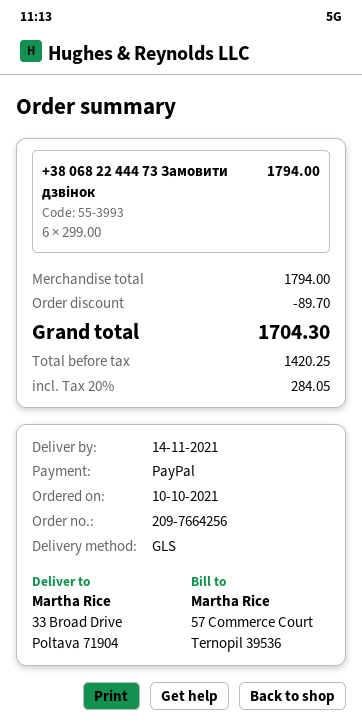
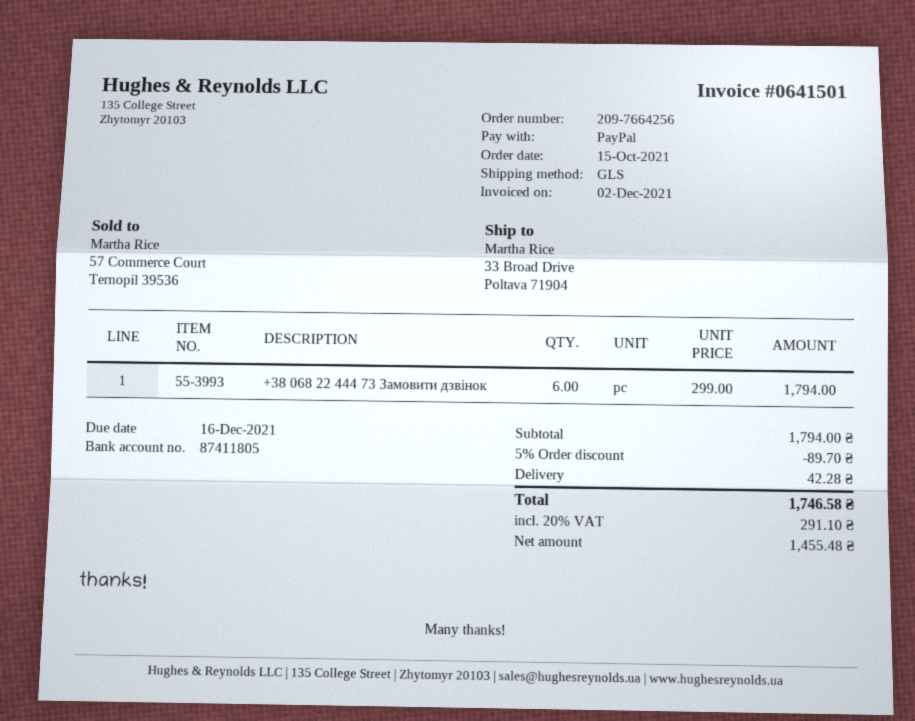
order date: 2021-10-10 -> 2021-10-15
shipping: none -> 42.28
net: 1420.25 -> 1455.48
tax: 20% = 284.05 -> 20% = 291.10
total: 1704.30 -> 1746.58

